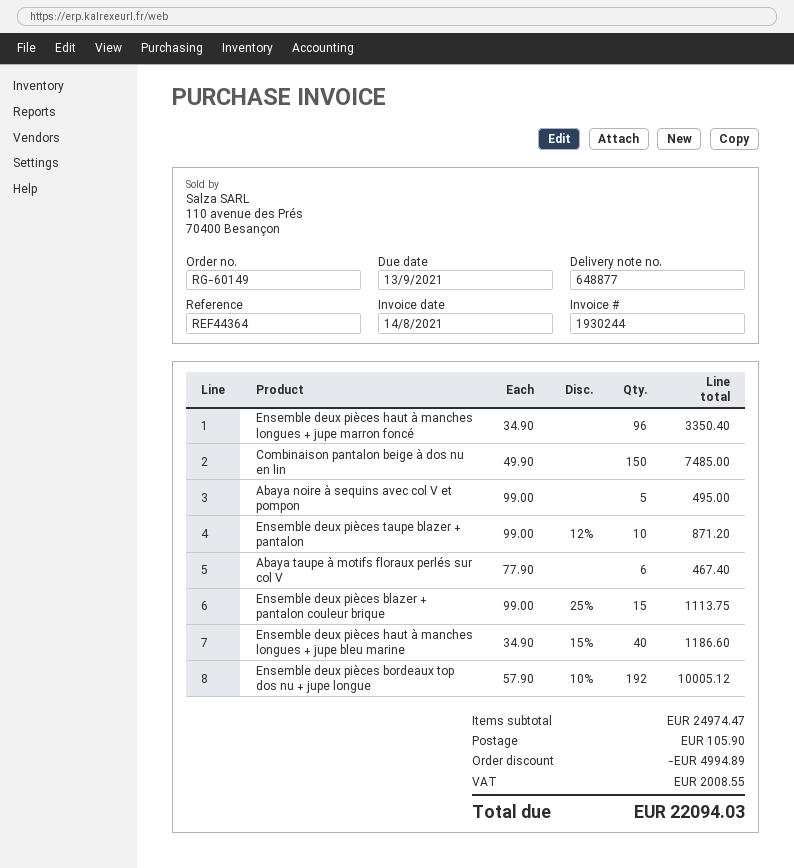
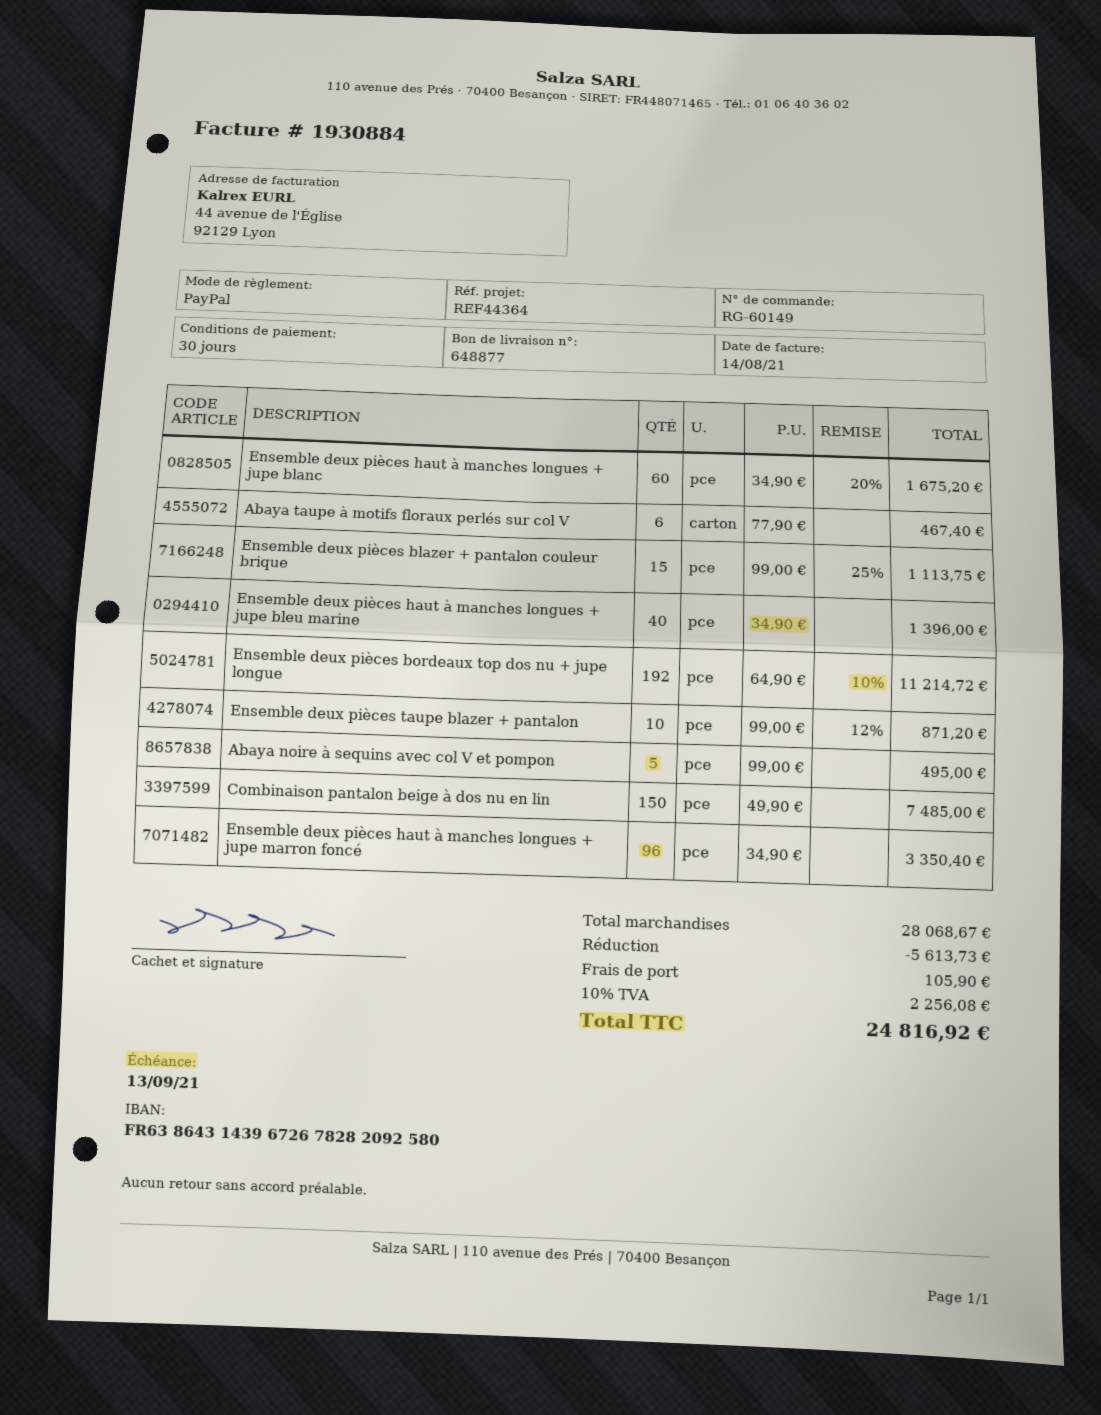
invoice number: 1930244 -> 1930884
Ensemble deux pièces haut à manches longues + jupe bleu marine: 40 x 34.90 - 15% = 1186.60 -> 40 x 34.90 = 1396.00
Ensemble deux pièces bordeaux top dos nu + jupe longue: 192 x 57.90 - 10% = 10005.12 -> 192 x 64.90 - 10% = 11214.72
Ensemble deux pièces haut à manches longues + jupe blanc: none -> 60 x 34.90 - 20% = 1675.20
subtotal: 24974.47 -> 28068.67
discount: 4994.89 -> 5613.73
tax: 2008.55 -> 2256.08
total: 22094.03 -> 24816.92

